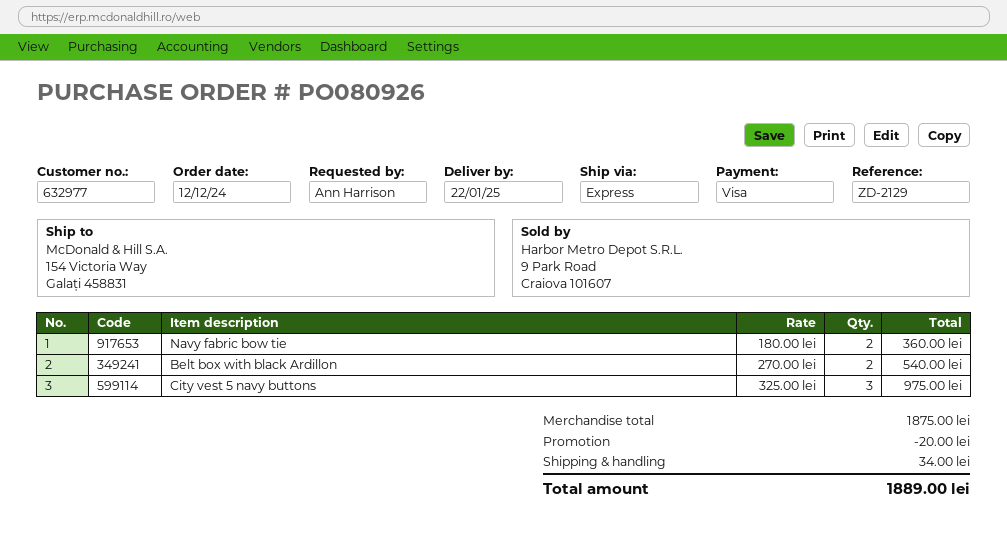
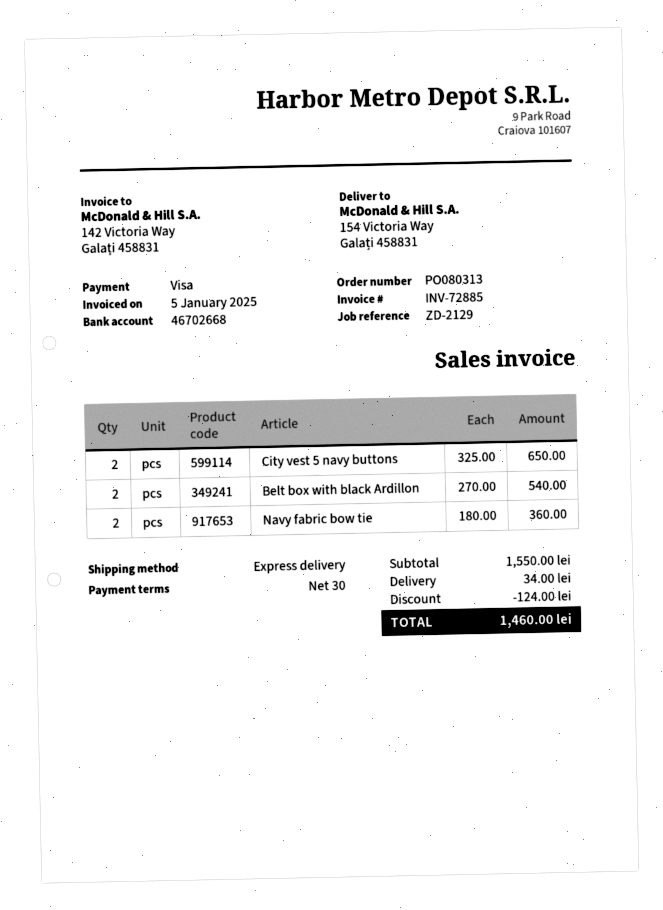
order number: PO080926 -> PO080313
City vest 5 navy buttons: 3 x 325.00 = 975.00 -> 2 x 325.00 = 650.00
subtotal: 1875.00 -> 1550.00
discount: 20.00 -> 124.00
total: 1889.00 -> 1460.00

